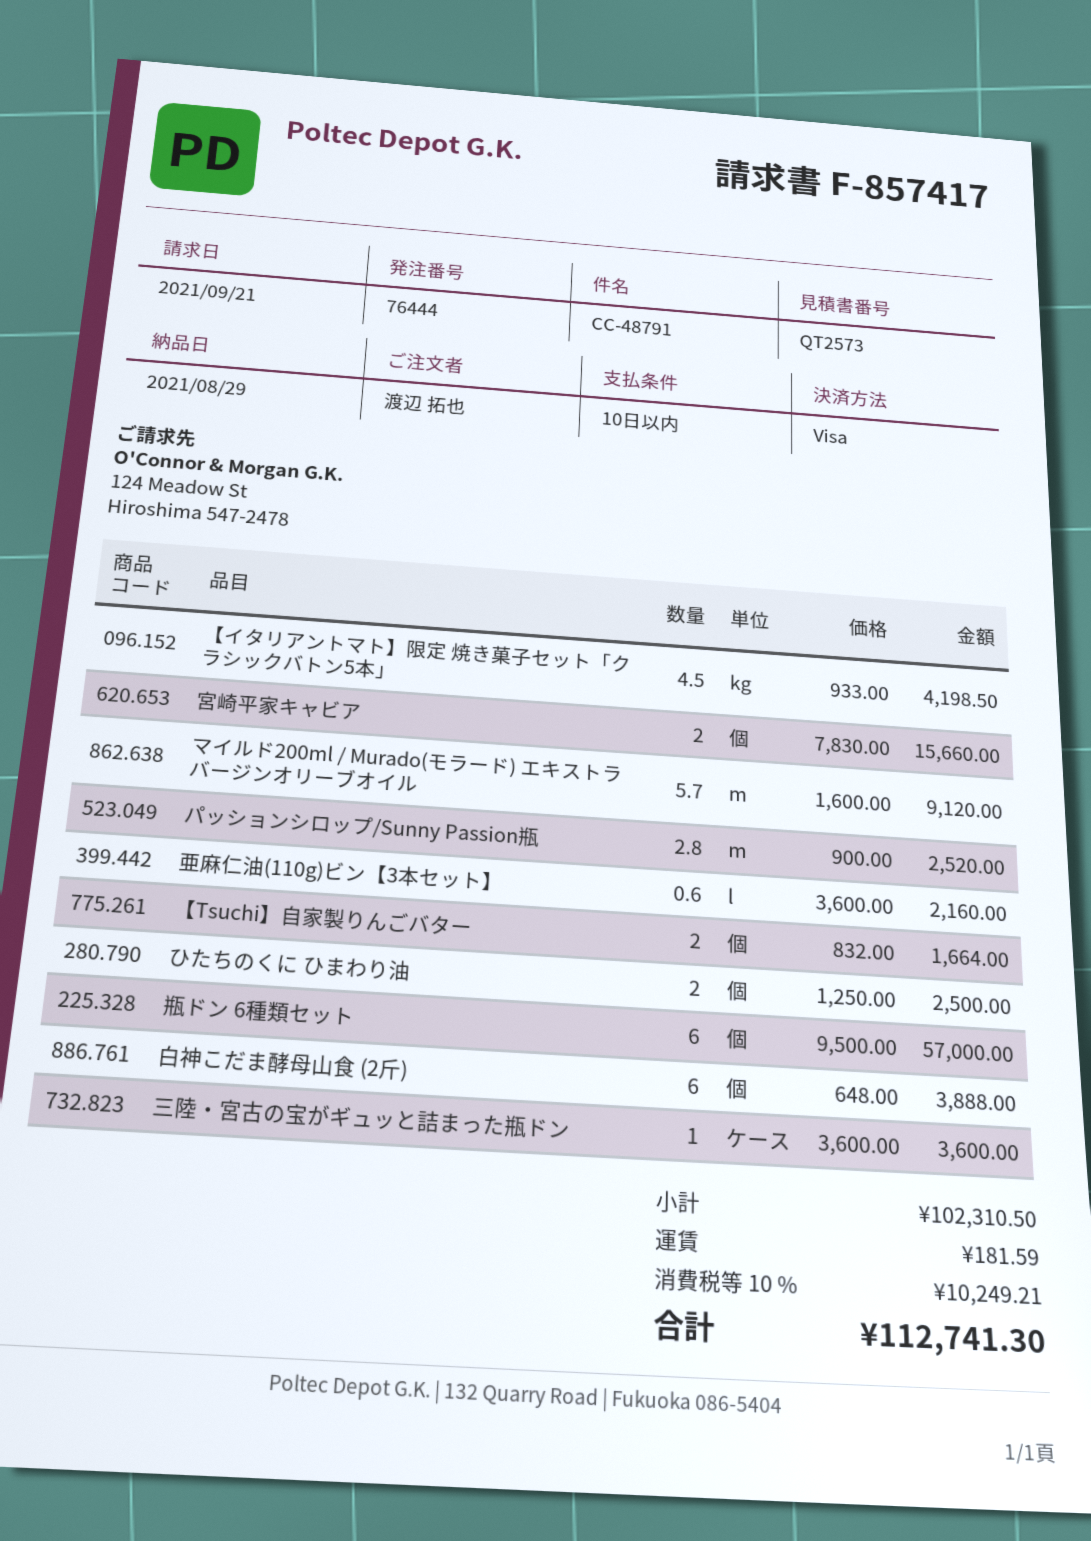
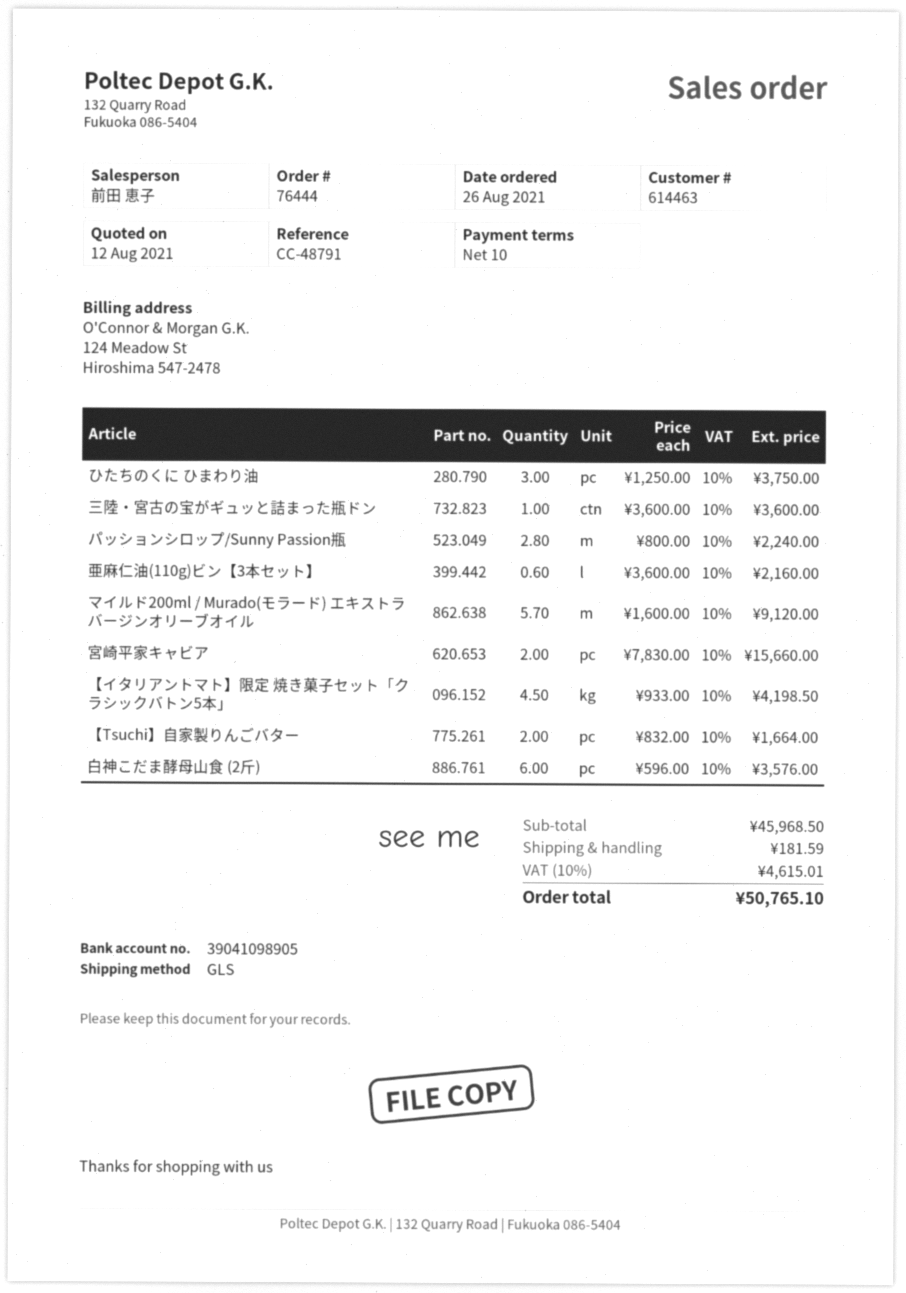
パッションシロップ/Sunny Passion瓶: 2.8 x 900.00 = 2520.00 -> 2.8 x 800.00 = 2240.00
ひたちのくに ひまわり油: 2 x 1250.00 = 2500.00 -> 3 x 1250.00 = 3750.00
瓶ドン 6種類セット: 6 x 9500.00 = 57000.00 -> none
白神こだま酵母山食 (2斤): 6 x 648.00 = 3888.00 -> 6 x 596.00 = 3576.00
subtotal: 102310.50 -> 45968.50
tax: 10% = 10249.21 -> 10% = 4615.01
total: 112741.30 -> 50765.10

